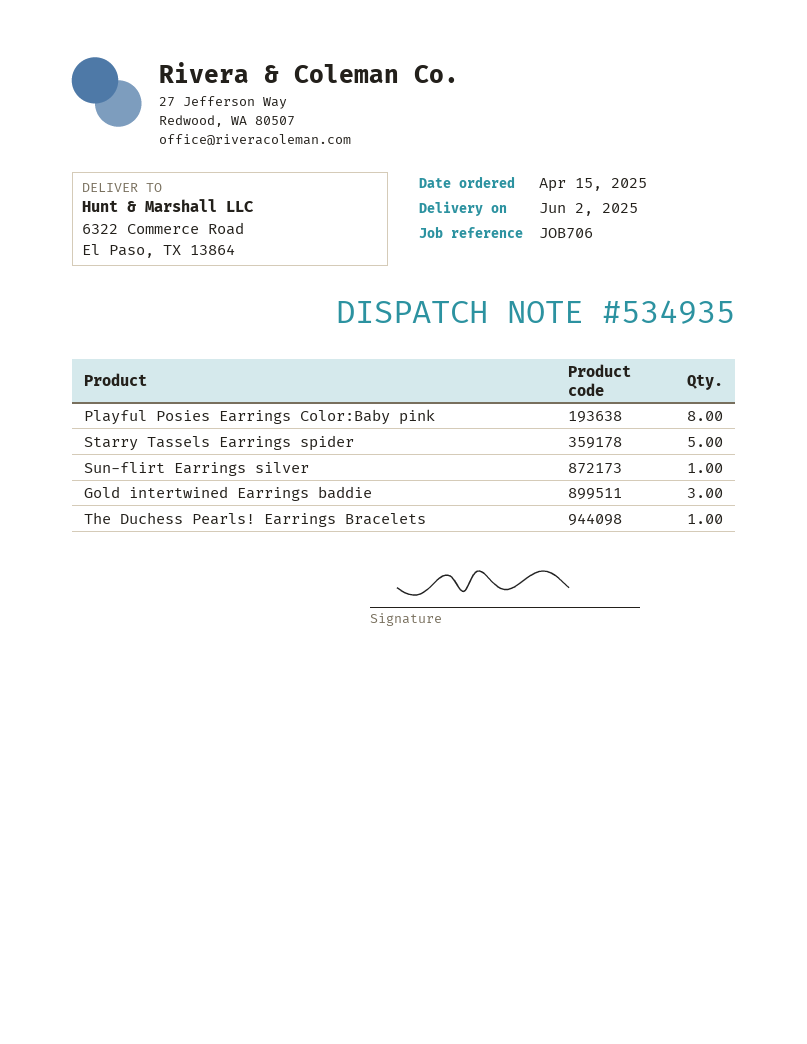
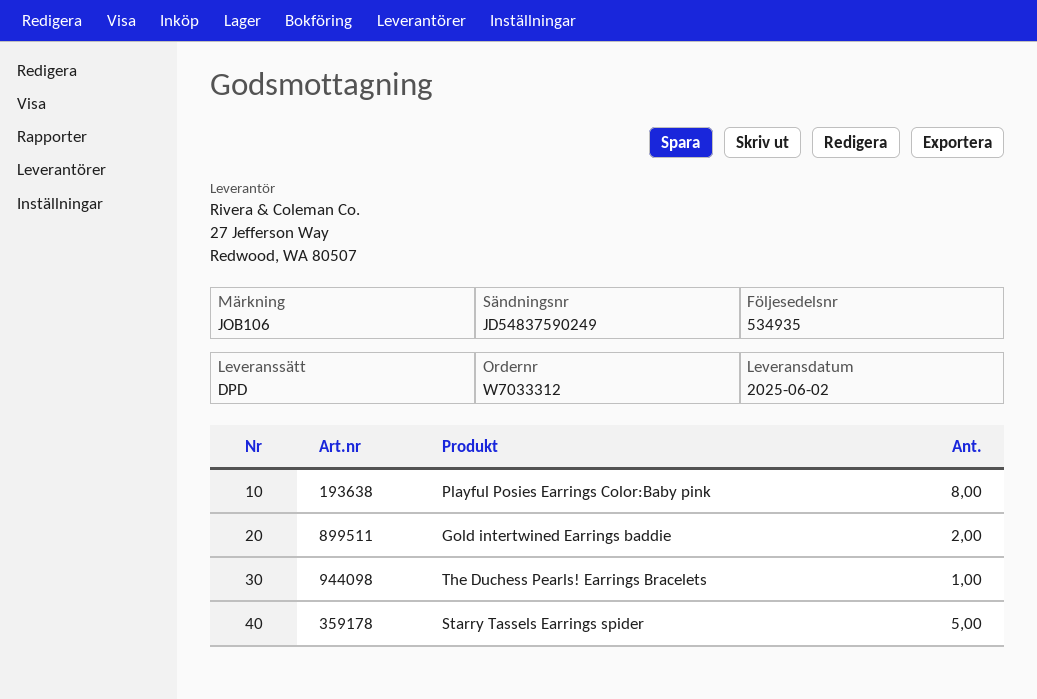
reference: JOB706 -> JOB106
Sun-flirt Earrings silver: 1 -> none
Gold intertwined Earrings baddie: 3 -> 2

